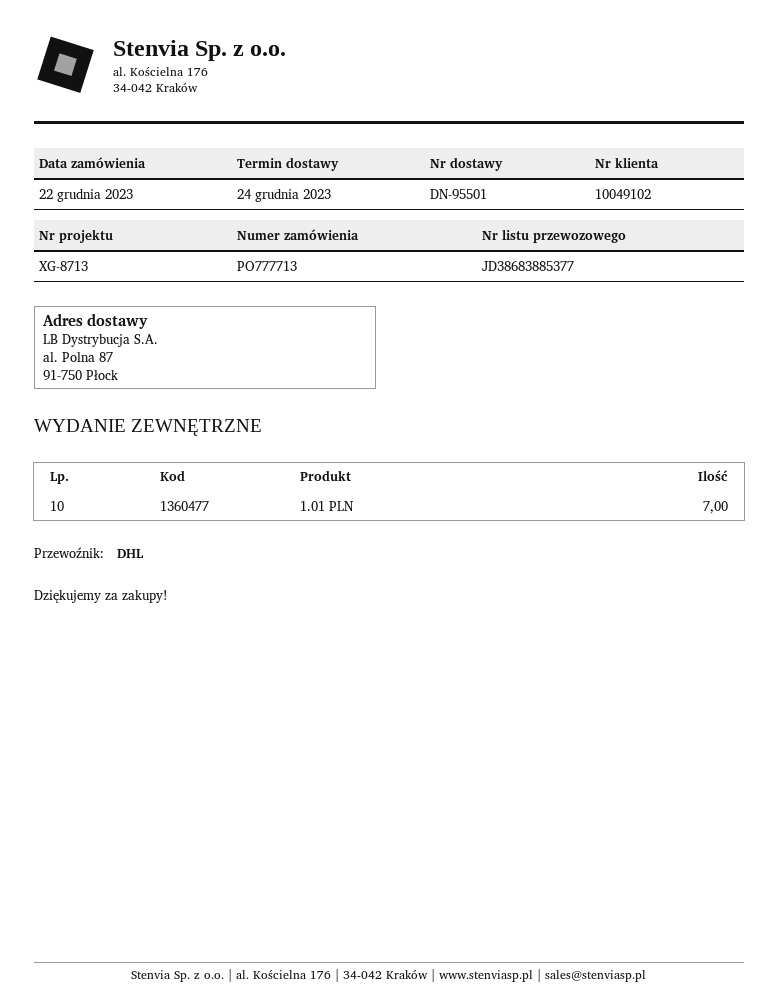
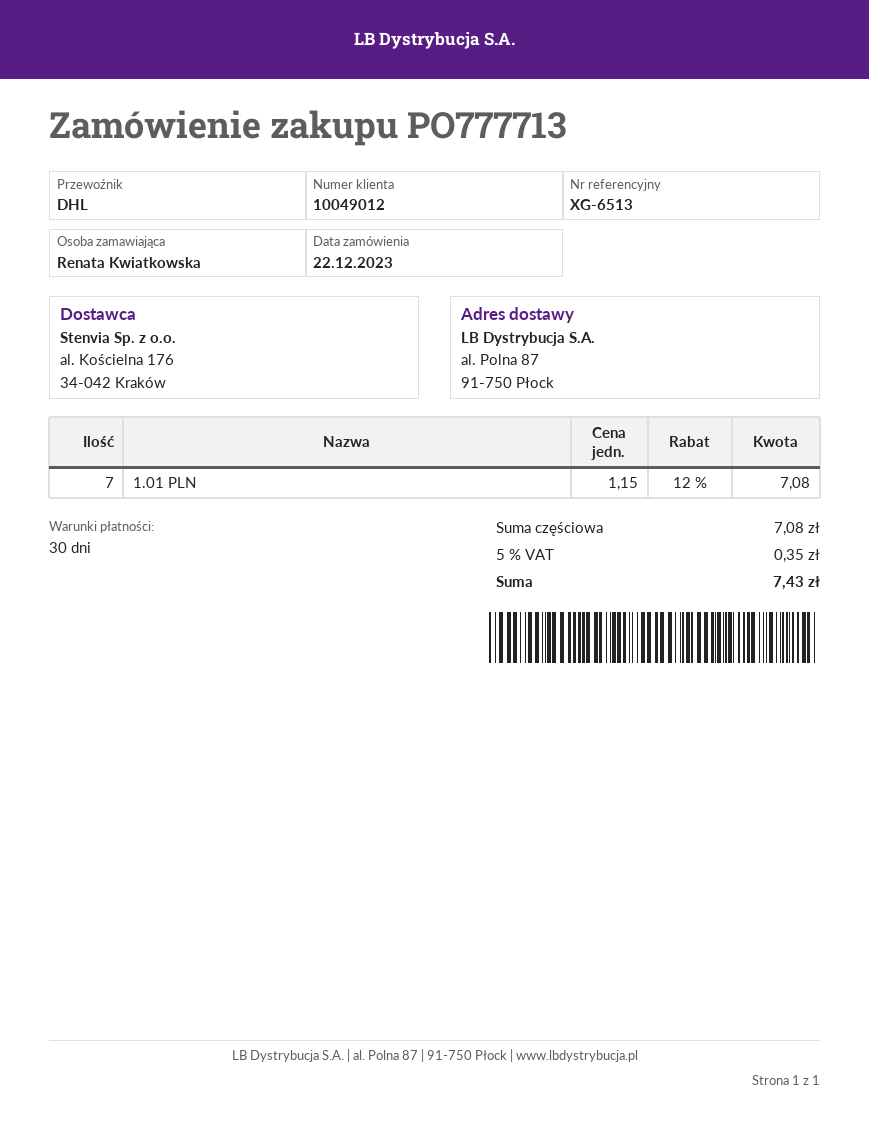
customer number: 10049102 -> 10049012
reference: XG-8713 -> XG-6513

